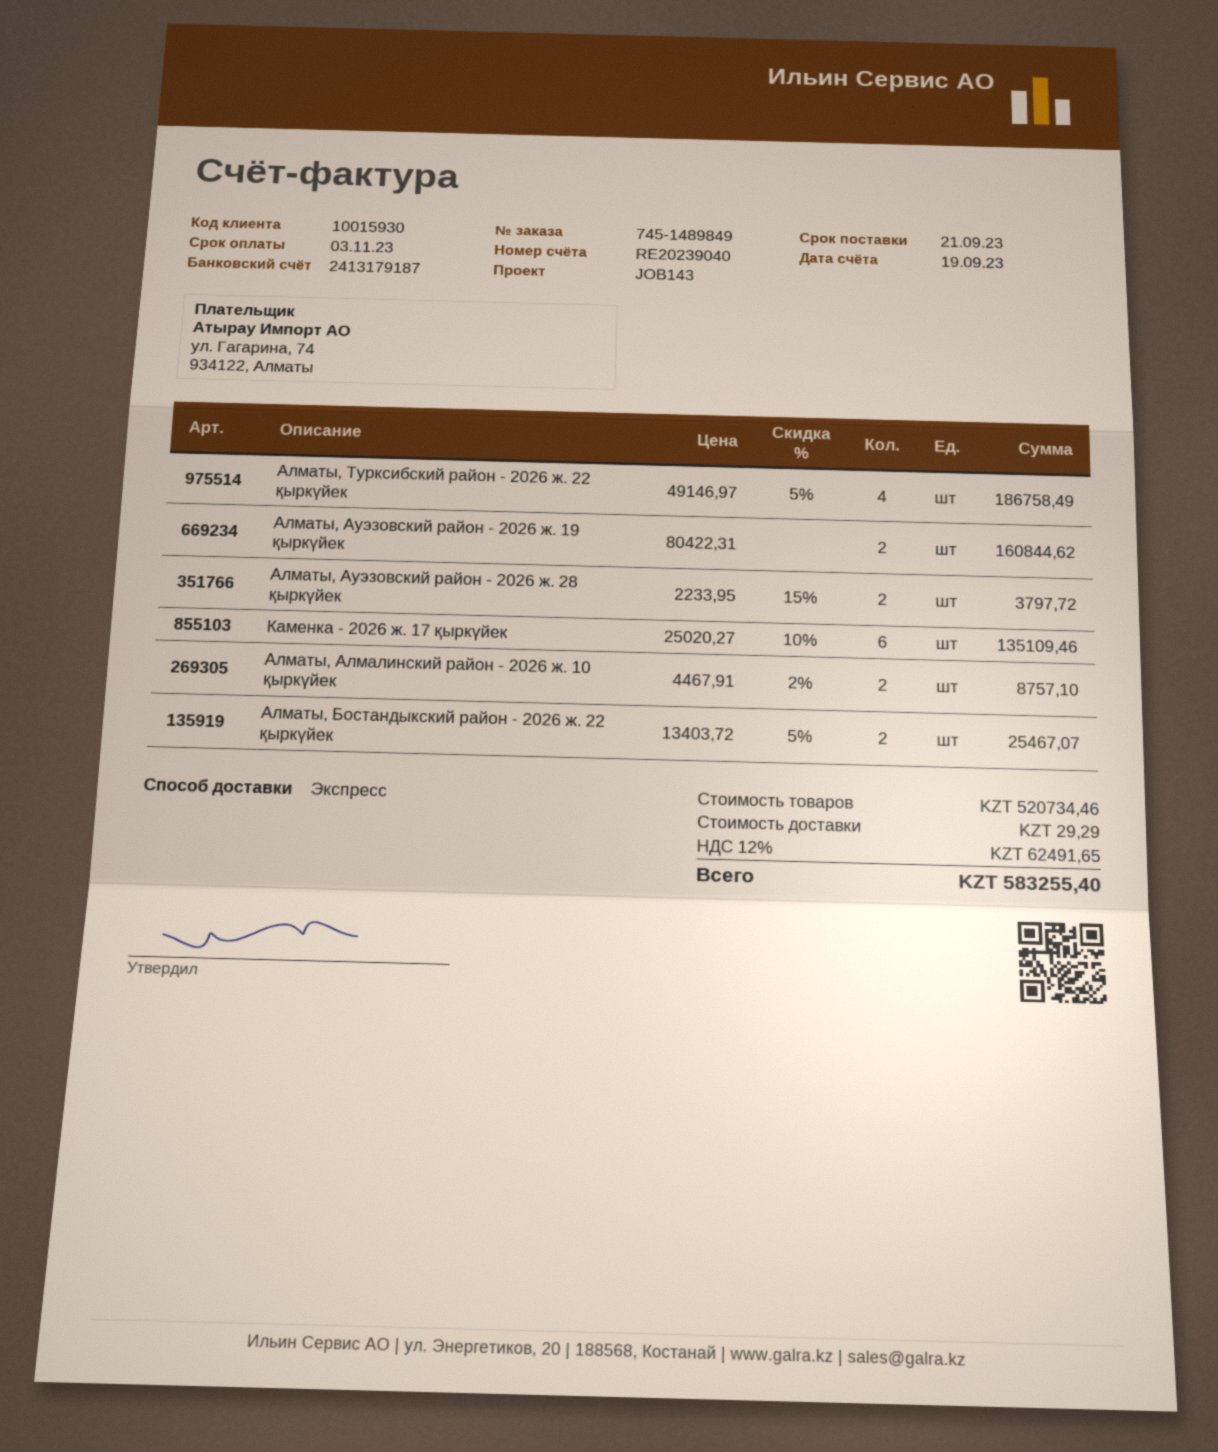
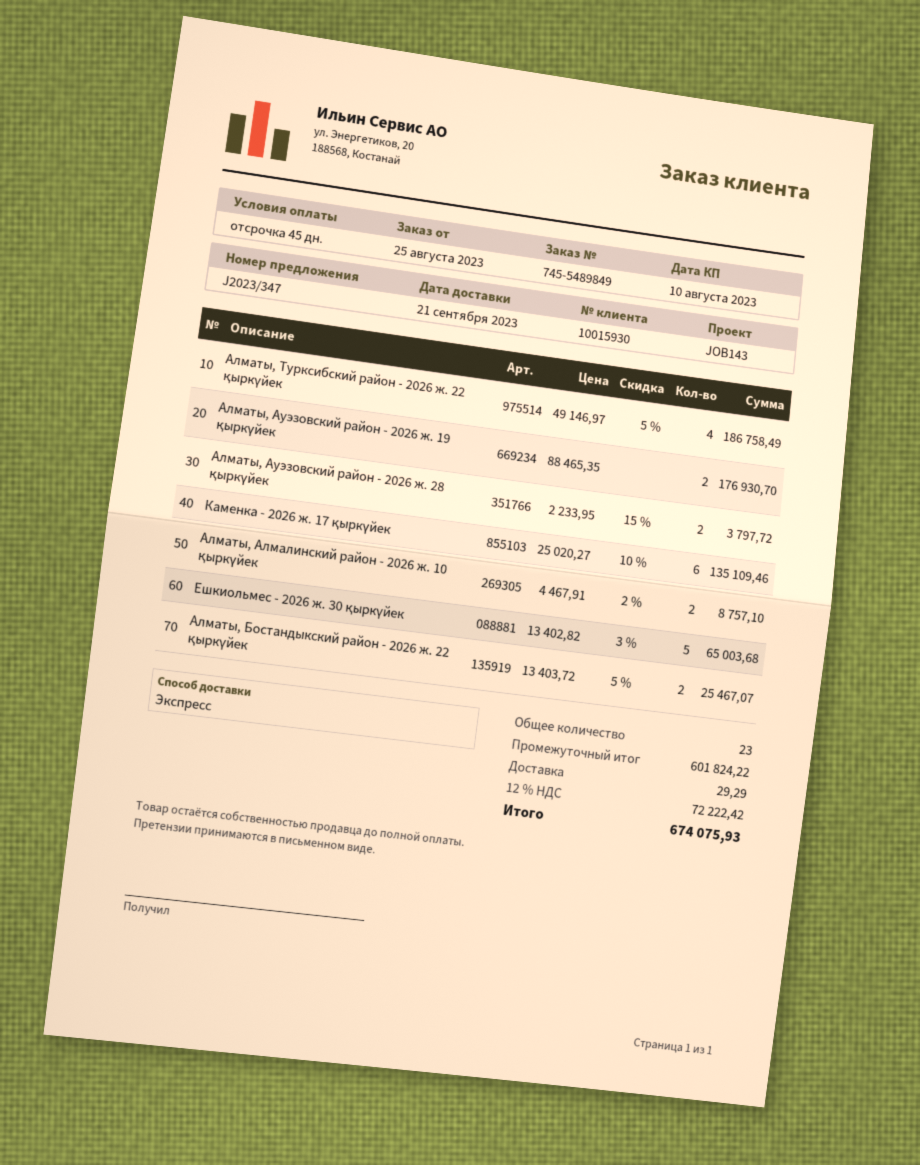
order number: 745-1489849 -> 745-5489849
Алматы, Ауэзовский район - 2026 ж. 19 қыркүйек: 2 x 80422.31 = 160844.62 -> 2 x 88465.35 = 176930.70
Ешкиольмес - 2026 ж. 30 қыркүйек: none -> 5 x 13402.82 - 3% = 65003.68
subtotal: 520734.46 -> 601824.22
tax: 12% = 62491.65 -> 12% = 72222.42
total: 583255.40 -> 674075.93

